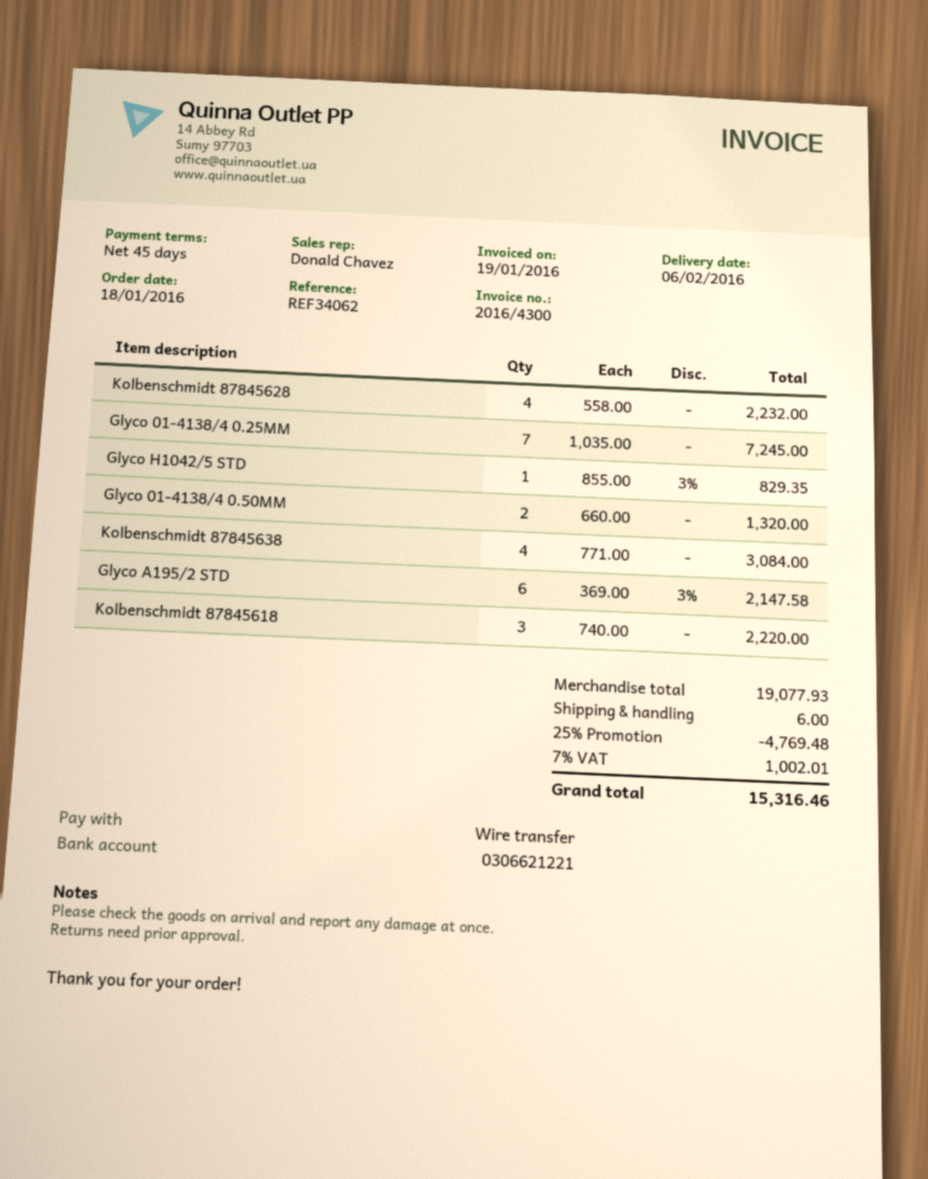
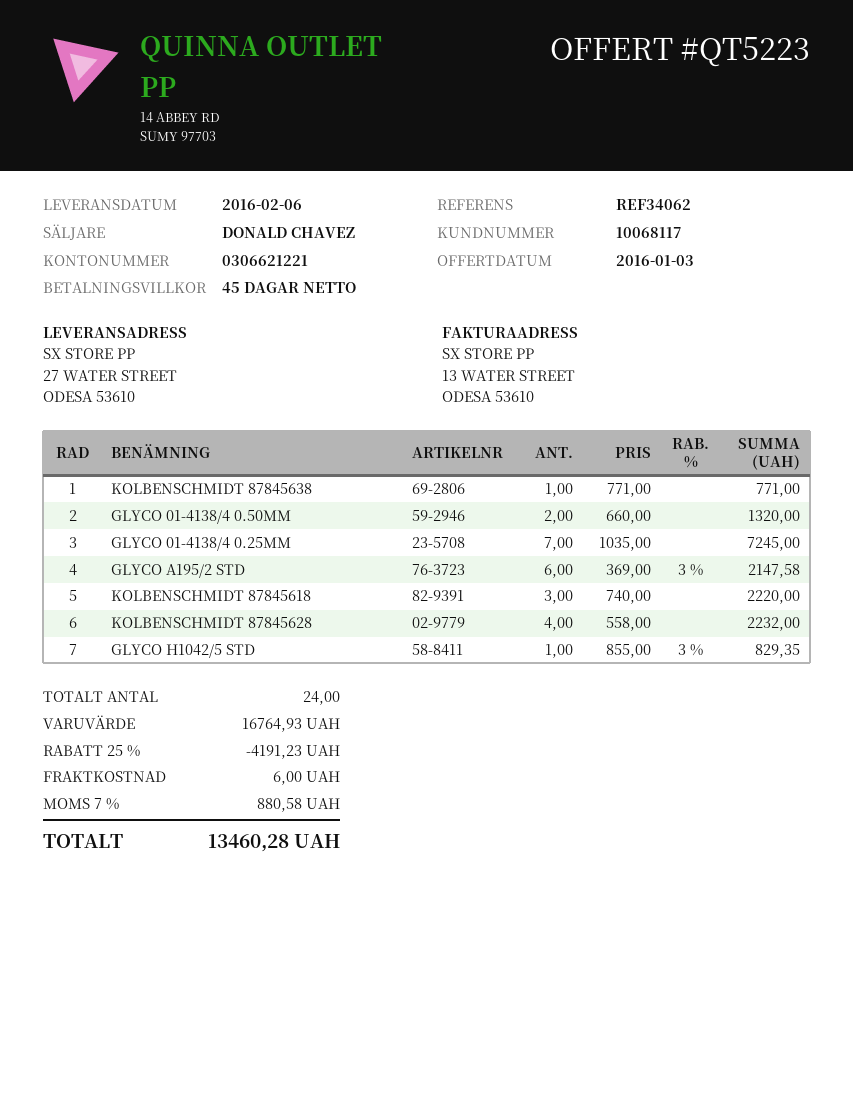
Kolbenschmidt 87845638: 4 x 771.00 = 3084.00 -> 1 x 771.00 = 771.00
subtotal: 19077.93 -> 16764.93
discount: 25% = 4769.48 -> 25% = 4191.23
tax: 7% = 1002.01 -> 7% = 880.58
total: 15316.46 -> 13460.28

